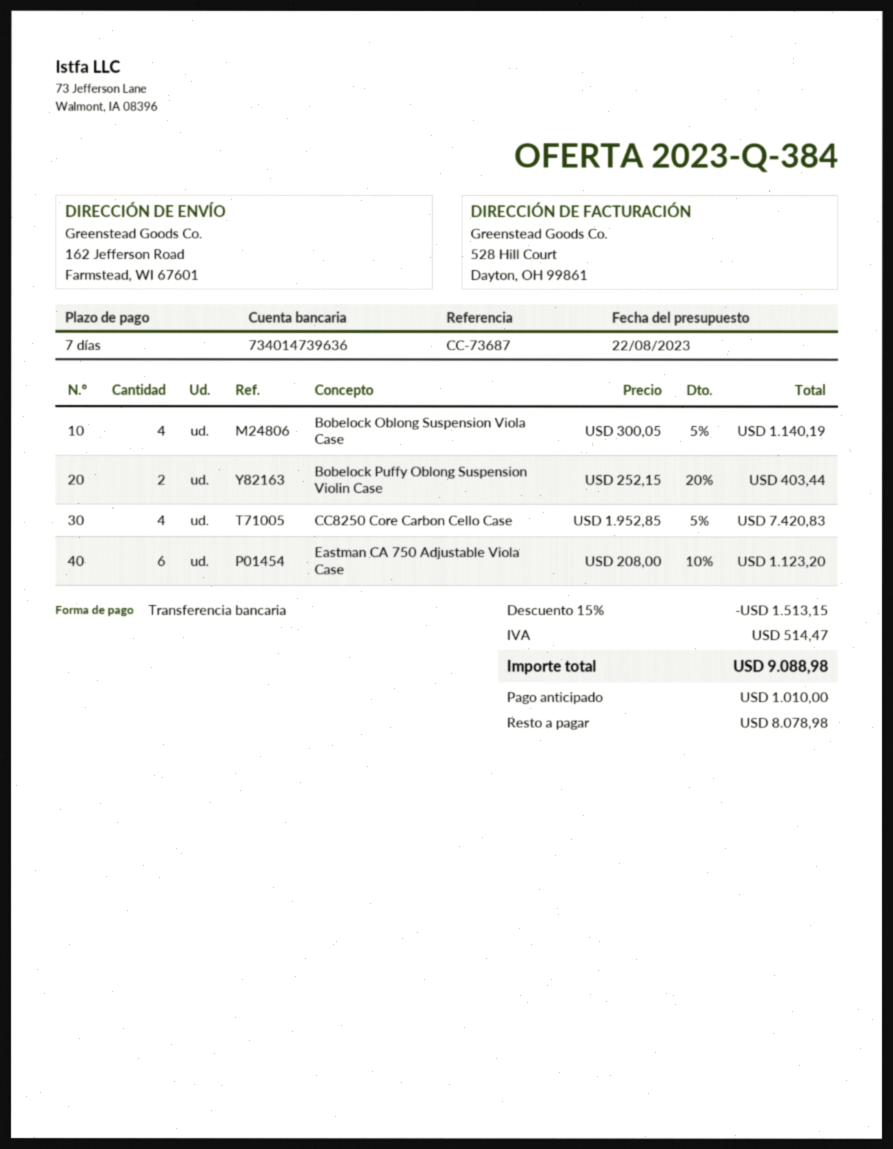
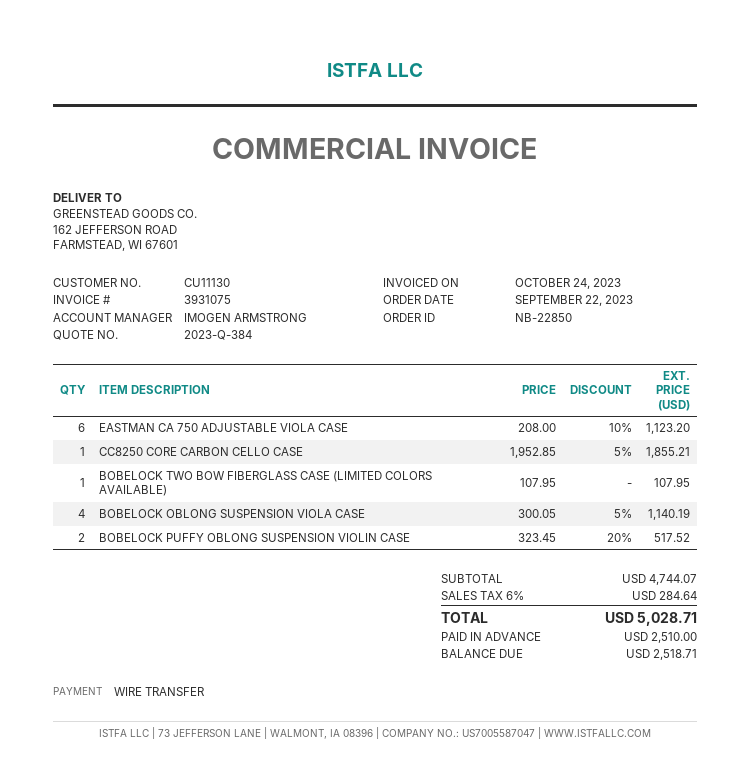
Bobelock Puffy Oblong Suspension Violin Case: 2 x 252.15 - 20% = 403.44 -> 2 x 323.45 - 20% = 517.52
CC8250 Core Carbon Cello Case: 4 x 1952.85 - 5% = 7420.83 -> 1 x 1952.85 - 5% = 1855.21
BOBELOCK TWO BOW FIBERGLASS CASE (LIMITED COLORS AVAILABLE): none -> 1 x 107.95 = 107.95
discount: 15% = 1513.15 -> none
tax: 514.47 -> 284.64
total: 9088.98 -> 5028.71
deposit: 1010.00 -> 2510.00
balance: 8078.98 -> 2518.71

